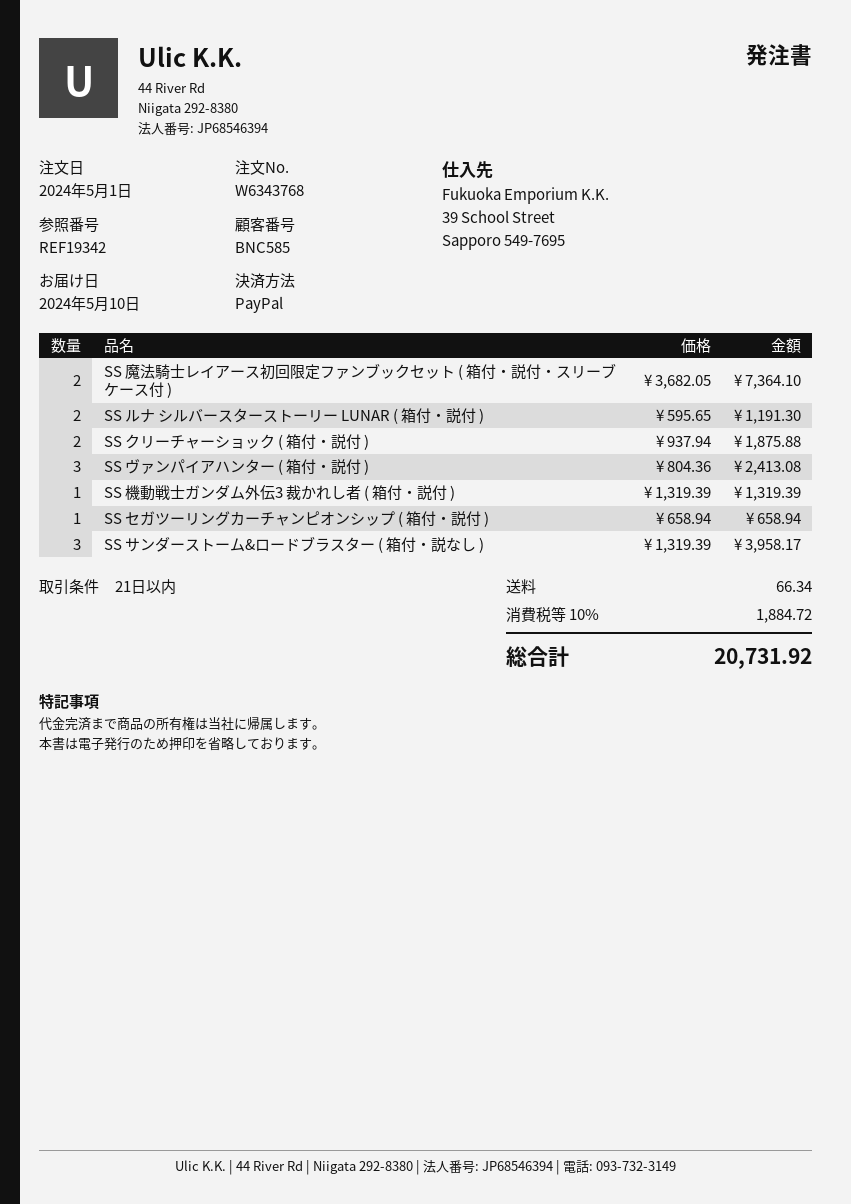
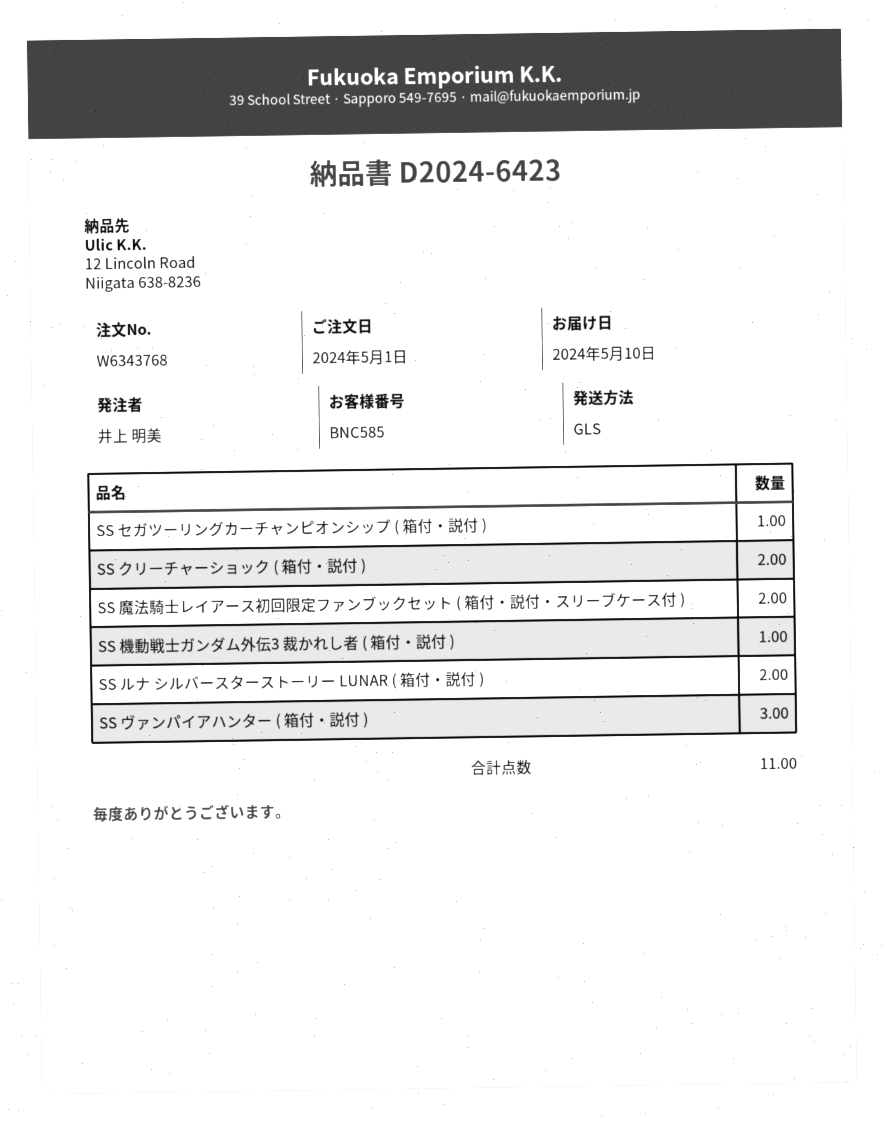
SS サンダーストーム&ロードブラスター ( 箱付・説なし ): 3 -> none

